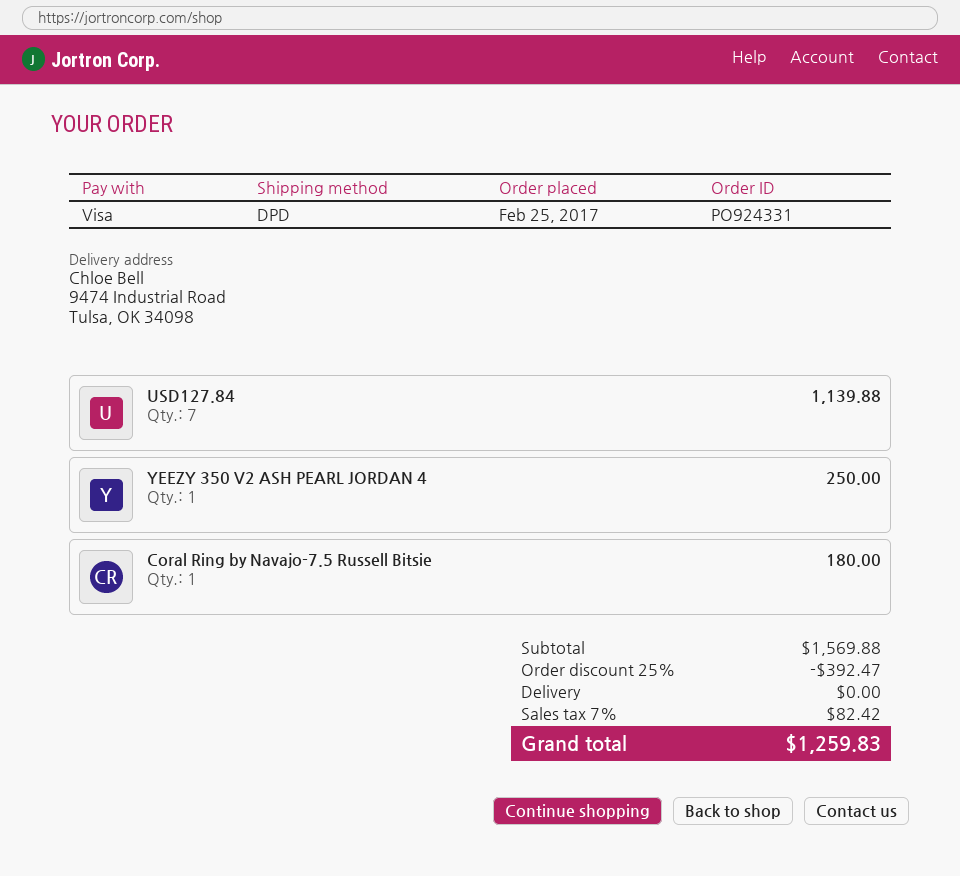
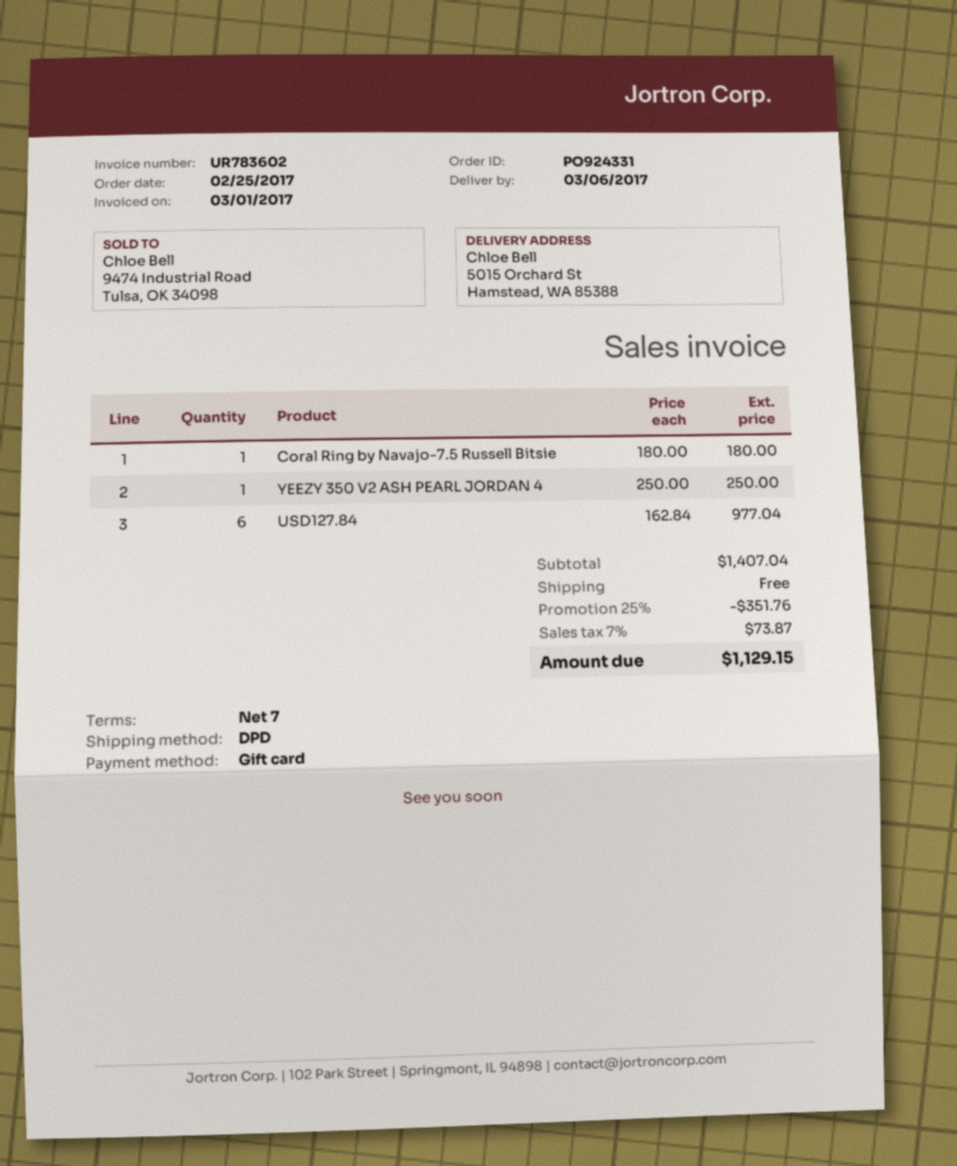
payment method: Visa -> gift card
ship to: 9474 Industrial Road, Tulsa, OK 34098 -> 5015 Orchard St, Hamstead, WA 85388
USD127.84: 7 for 1139.88 -> 6 for 977.04
subtotal: 1569.88 -> 1407.04
discount: 25% = 392.47 -> 25% = 351.76
tax: 7% = 82.42 -> 7% = 73.87
total: 1259.83 -> 1129.15

